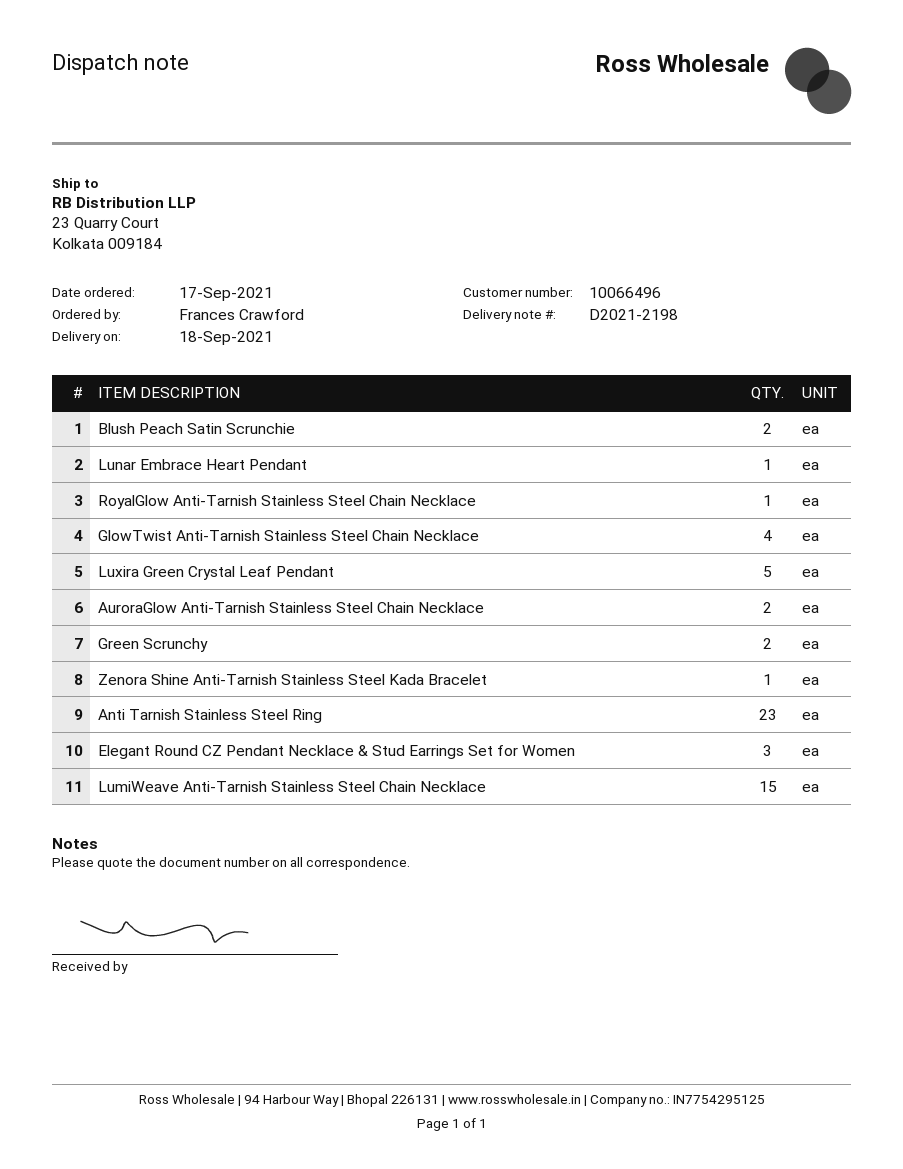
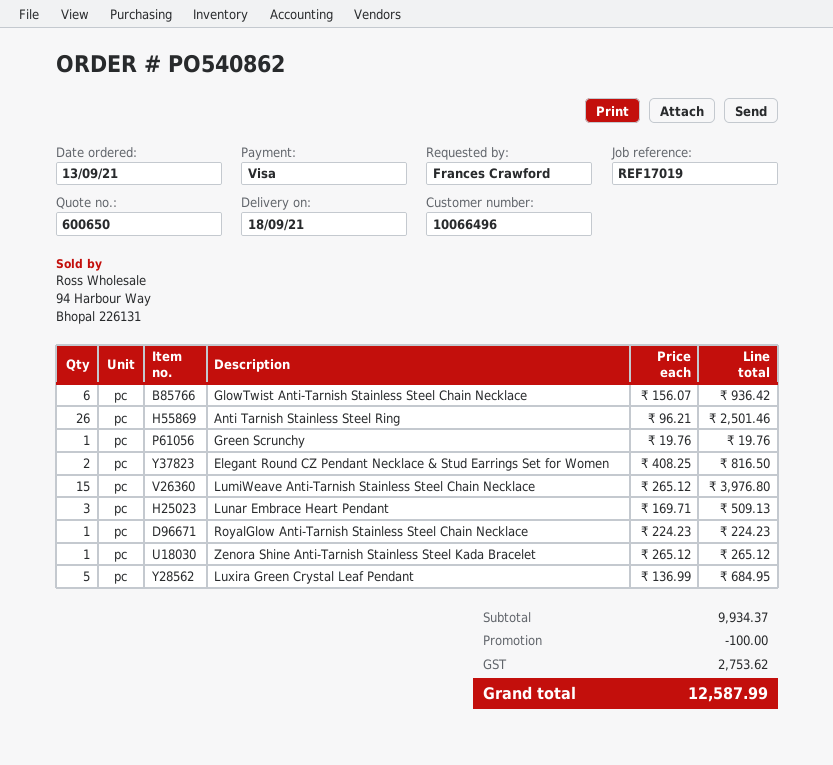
order date: 2021-09-17 -> 2021-09-13
Blush Peach Satin Scrunchie: 2 -> none
Lunar Embrace Heart Pendant: 1 -> 3
GlowTwist Anti-Tarnish Stainless Steel Chain Necklace: 4 -> 6
AuroraGlow Anti-Tarnish Stainless Steel Chain Necklace: 2 -> none
Green Scrunchy: 2 -> 1
Anti Tarnish Stainless Steel Ring: 23 -> 26
Elegant Round CZ Pendant Necklace & Stud Earrings Set for Women: 3 -> 2

